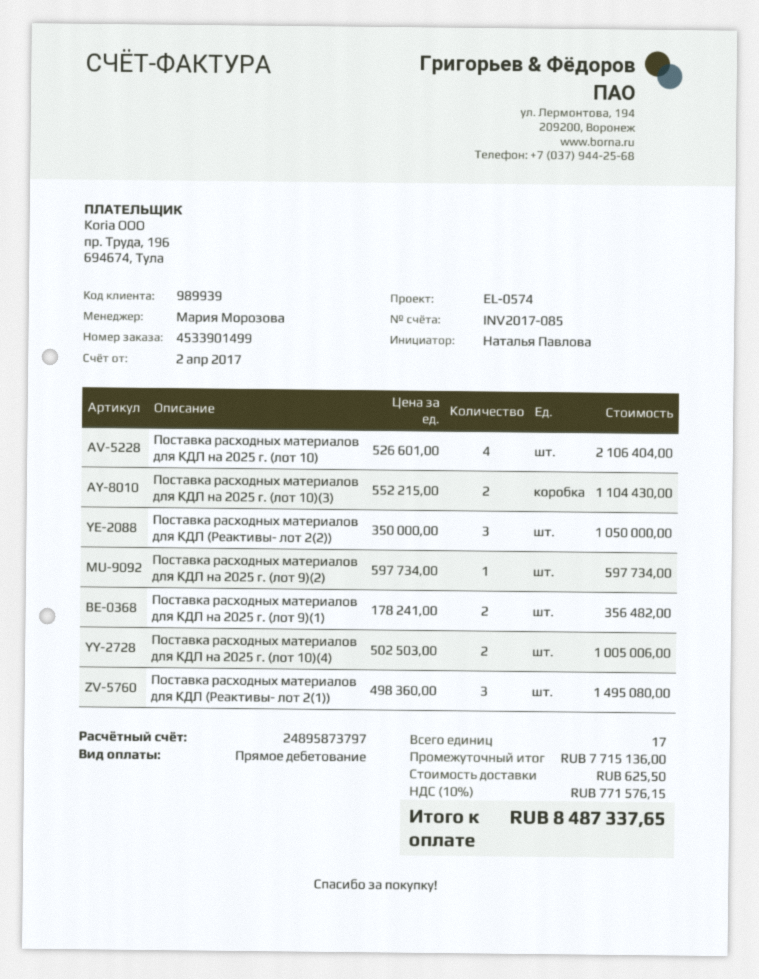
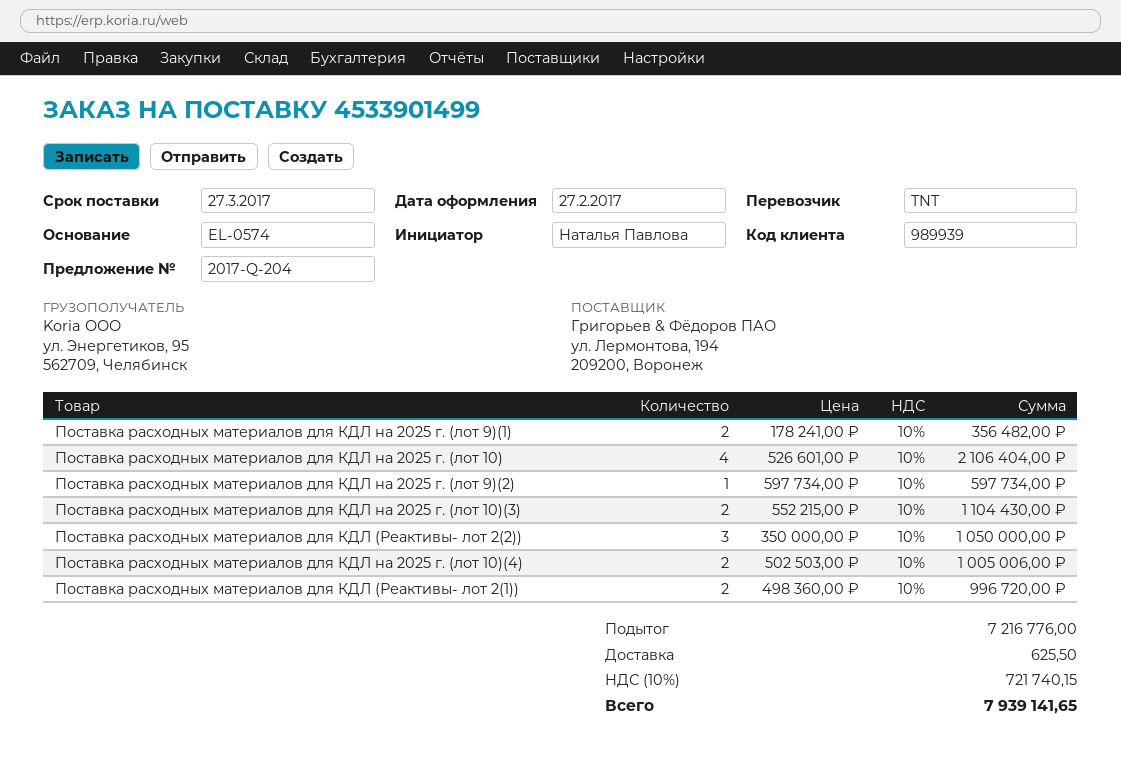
Поставка расходных материалов для КДЛ (Реактивы- лот 2(1)): 3 x 498360.00 = 1495080.00 -> 2 x 498360.00 = 996720.00
subtotal: 7715136.00 -> 7216776.00
tax: 10% = 771576.15 -> 10% = 721740.15
total: 8487337.65 -> 7939141.65

